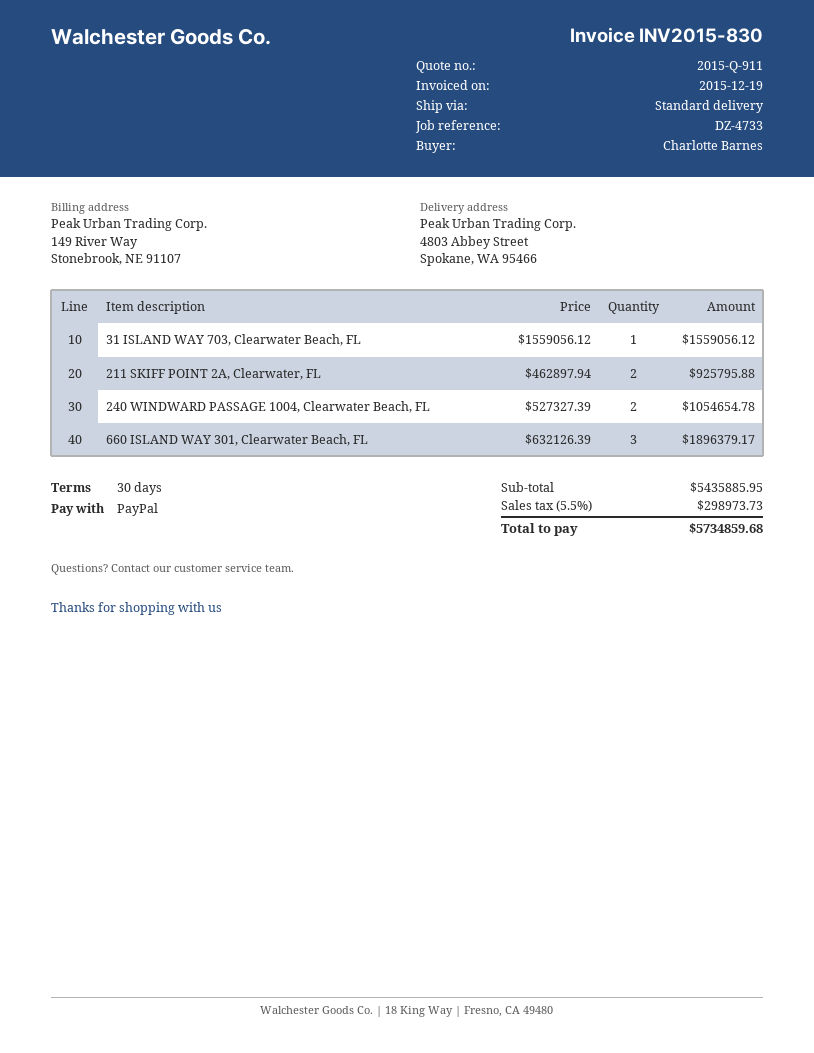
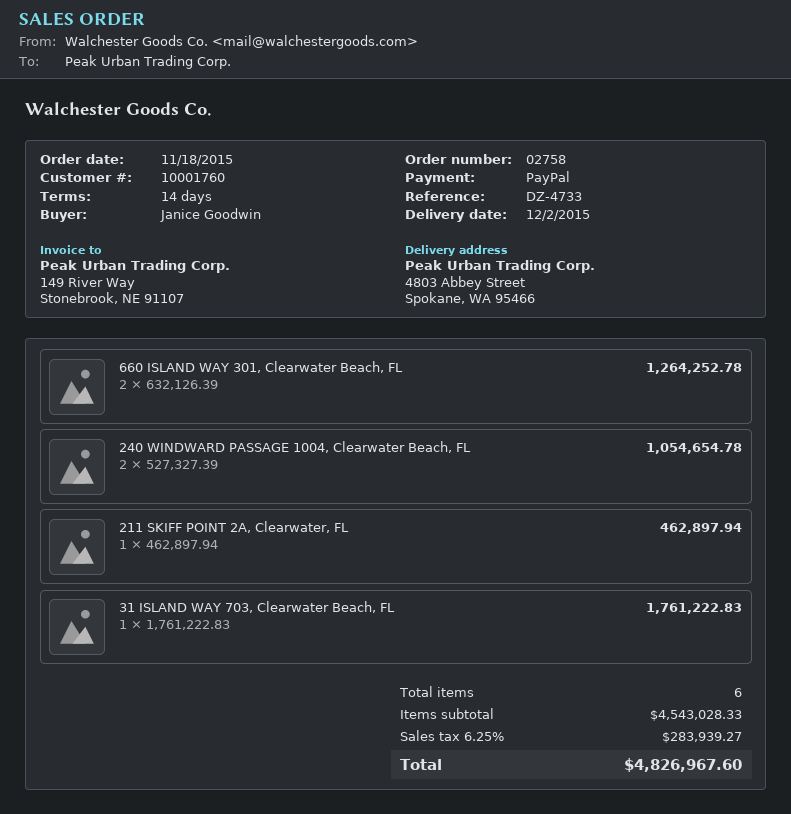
payment terms: 30 days -> 14 days
ordered by: Charlotte Barnes -> Janice Goodwin
31 ISLAND WAY 703, Clearwater Beach, FL: 1 x 1559056.12 = 1559056.12 -> 1 x 1761222.83 = 1761222.83
211 SKIFF POINT 2A, Clearwater, FL: 2 x 462897.94 = 925795.88 -> 1 x 462897.94 = 462897.94
660 ISLAND WAY 301, Clearwater Beach, FL: 3 x 632126.39 = 1896379.17 -> 2 x 632126.39 = 1264252.78
subtotal: 5435885.95 -> 4543028.33
tax: 5.5% = 298973.73 -> 6.25% = 283939.27
total: 5734859.68 -> 4826967.60

